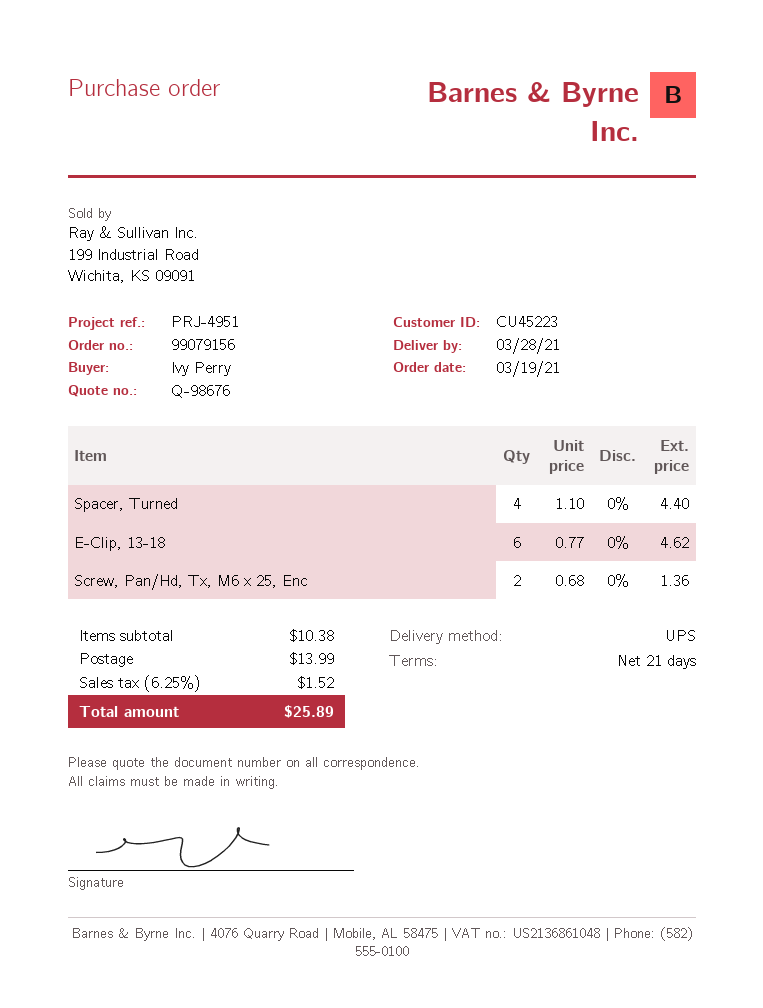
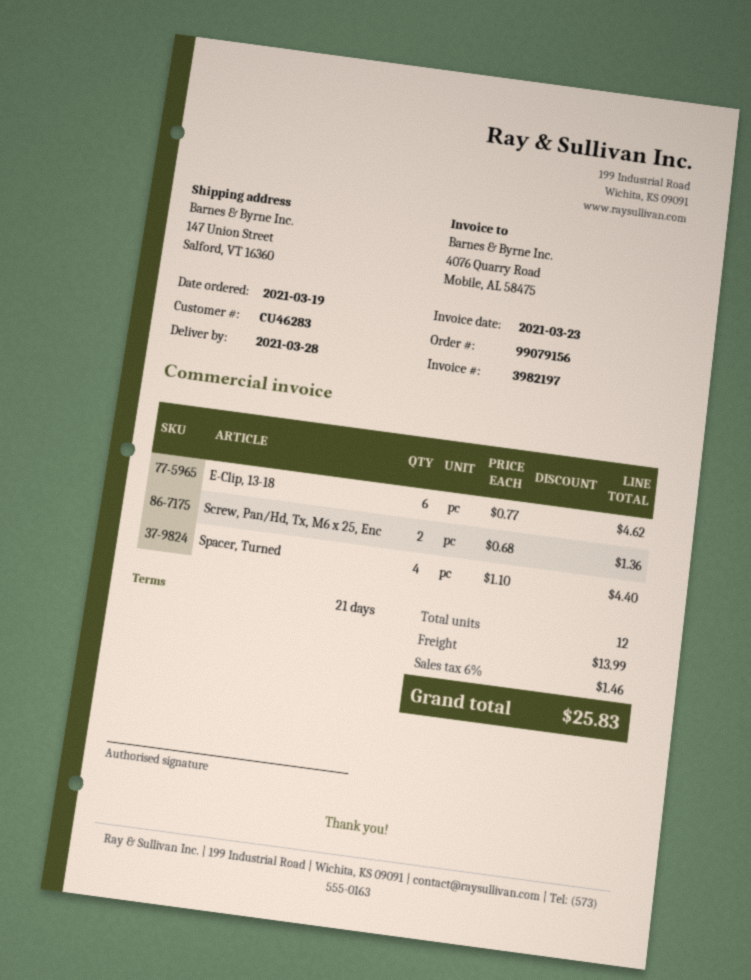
customer number: CU45223 -> CU46283
tax: 6.25% = 1.52 -> 6% = 1.46
total: 25.89 -> 25.83

